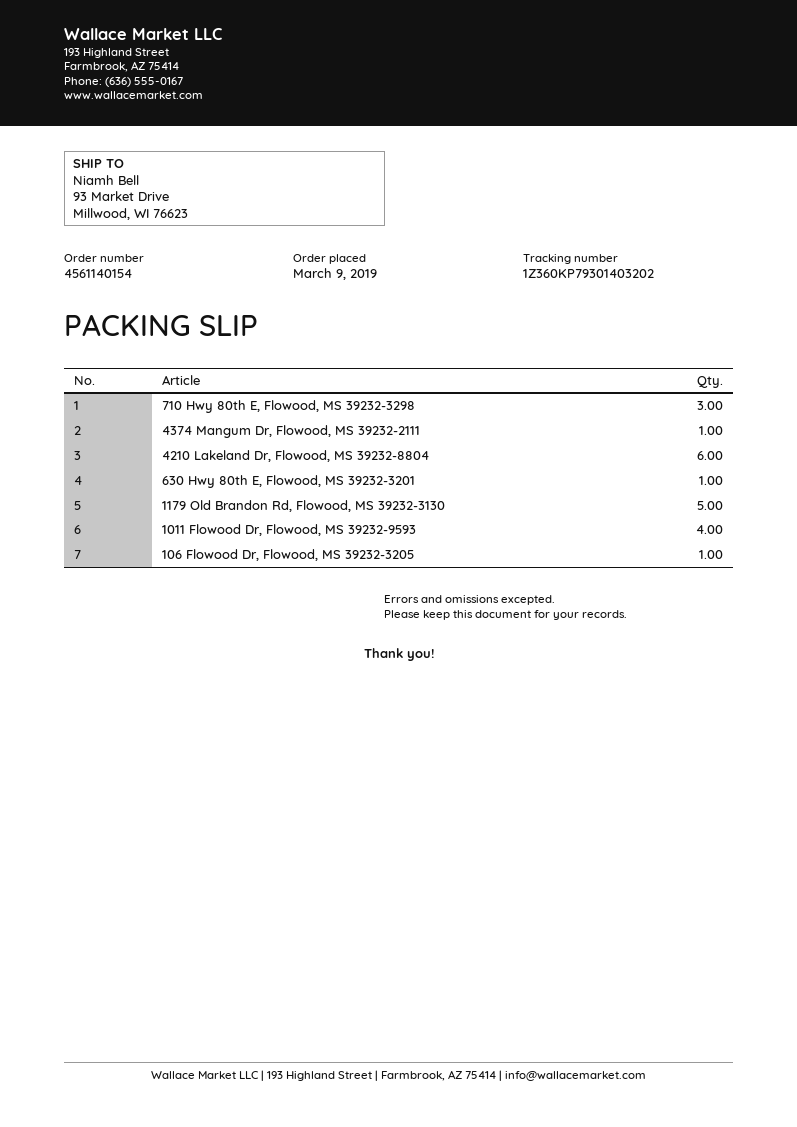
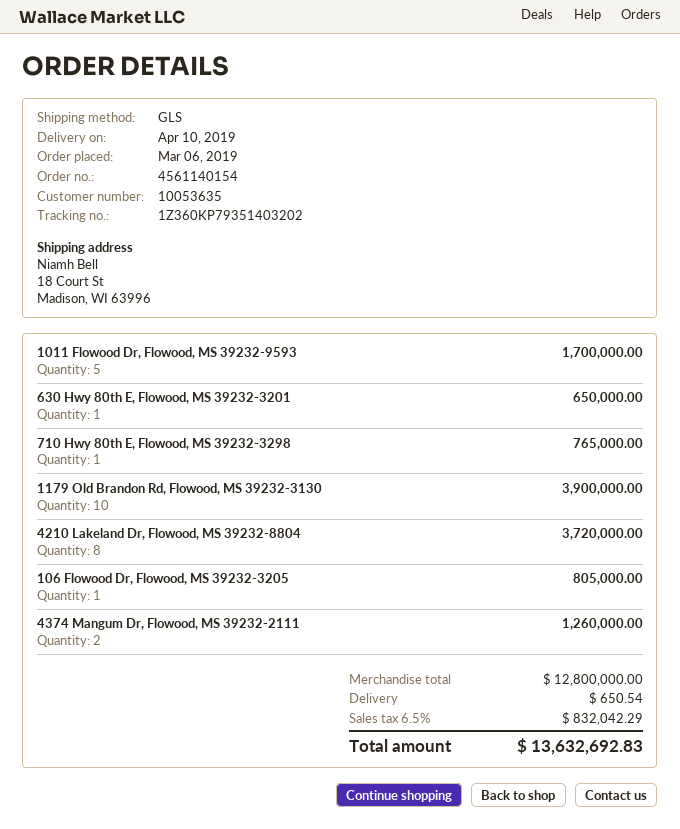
order date: 2019-03-09 -> 2019-03-06
tracking number: 1Z360KP79301403202 -> 1Z360KP79351403202
ship to: 93 Market Drive, Millwood, WI 76623 -> 18 Court St, Madison, WI 63996
710 Hwy 80th E, Flowood, MS 39232-3298: 3 -> 1
4374 Mangum Dr, Flowood, MS 39232-2111: 1 -> 2
4210 Lakeland Dr, Flowood, MS 39232-8804: 6 -> 8
1179 Old Brandon Rd, Flowood, MS 39232-3130: 5 -> 10
1011 Flowood Dr, Flowood, MS 39232-9593: 4 -> 5

